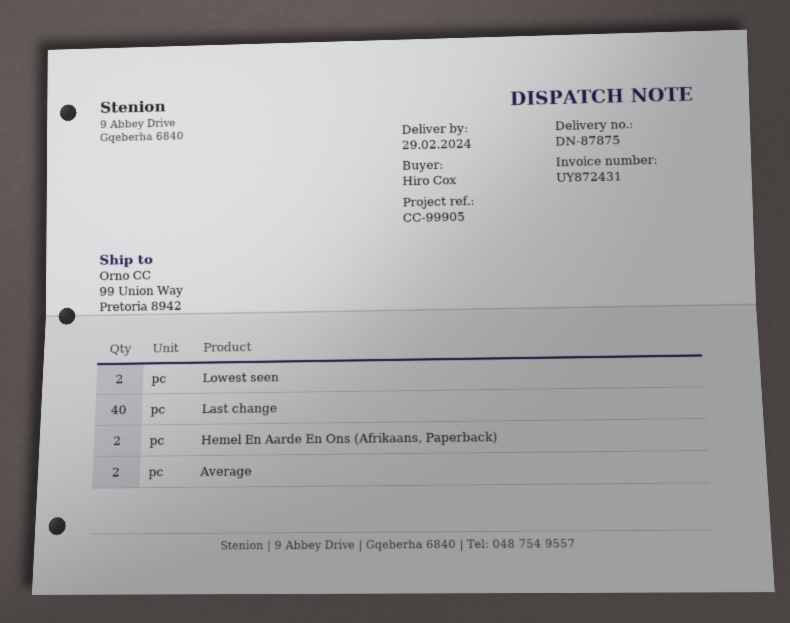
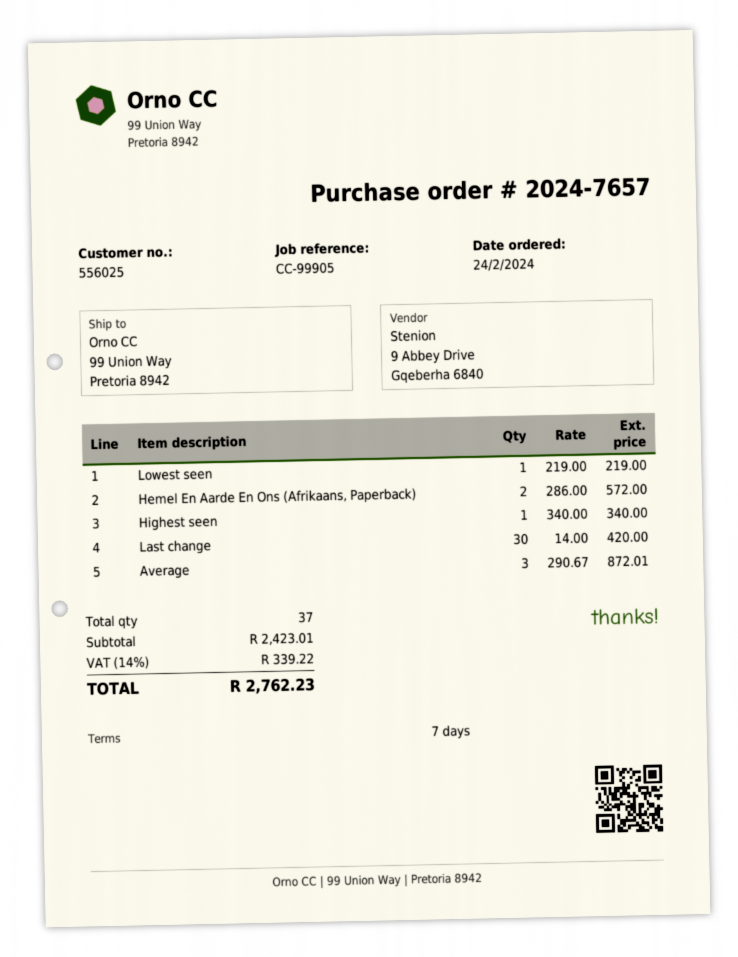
Lowest seen: 2 -> 1
Last change: 40 -> 30
Average: 2 -> 3
Highest seen: none -> 1

